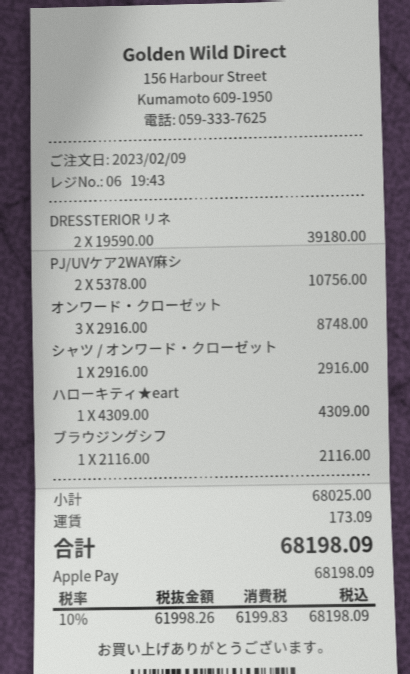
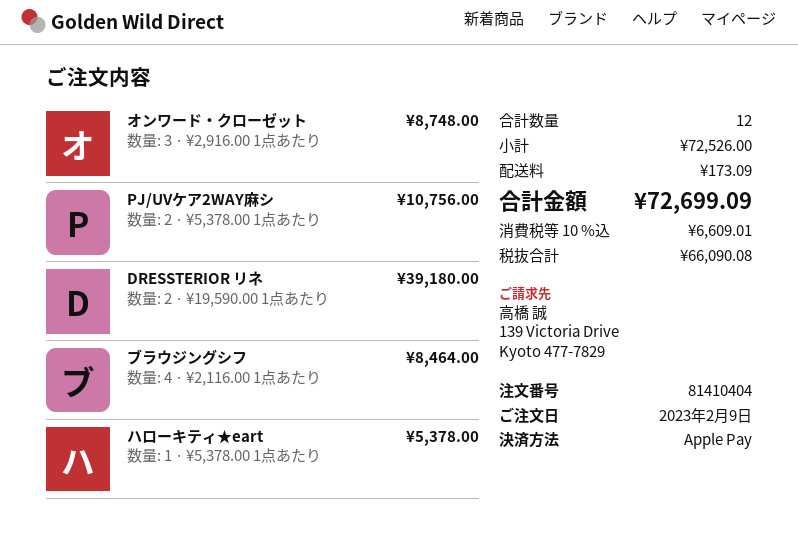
シャツ / オンワード・クローゼット: 1 x 2916.00 = 2916.00 -> none
ハローキティ★eart: 1 x 4309.00 = 4309.00 -> 1 x 5378.00 = 5378.00
ブラウジングシフ: 1 x 2116.00 = 2116.00 -> 4 x 2116.00 = 8464.00
subtotal: 68025.00 -> 72526.00
net: 61998.26 -> 66090.08
tax: 10% = 6199.83 -> 10% = 6609.01
total: 68198.09 -> 72699.09

